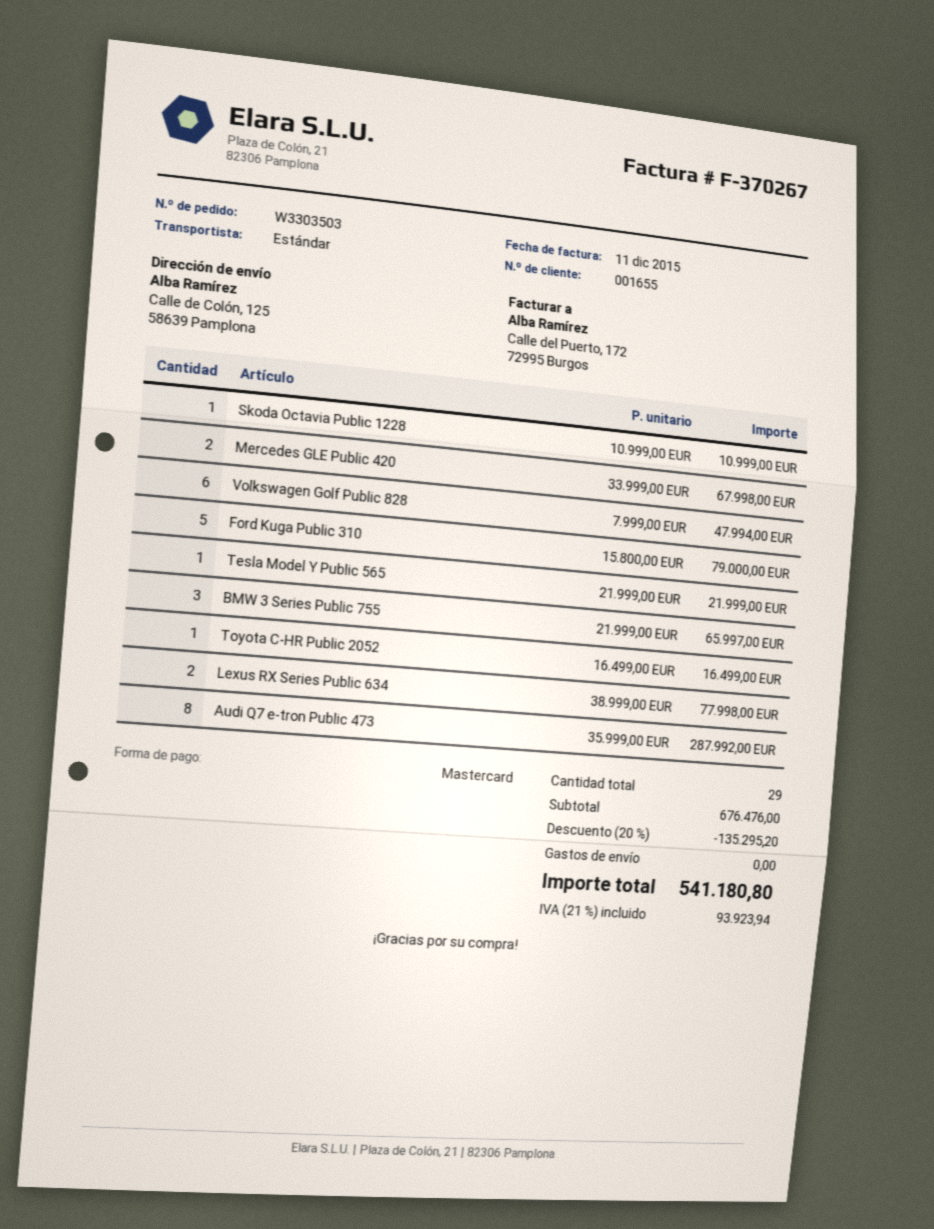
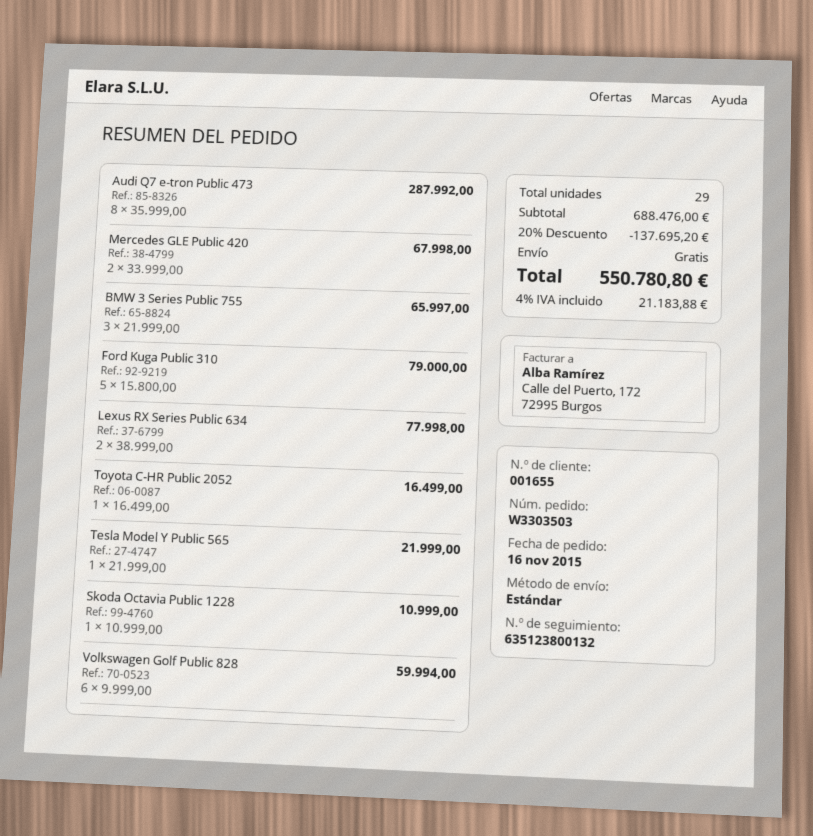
Volkswagen Golf Public 828: 6 x 7999.00 = 47994.00 -> 6 x 9999.00 = 59994.00
subtotal: 676476.00 -> 688476.00
discount: 20% = 135295.20 -> 20% = 137695.20
tax: 21% = 93923.94 -> 4% = 21183.88
total: 541180.80 -> 550780.80

